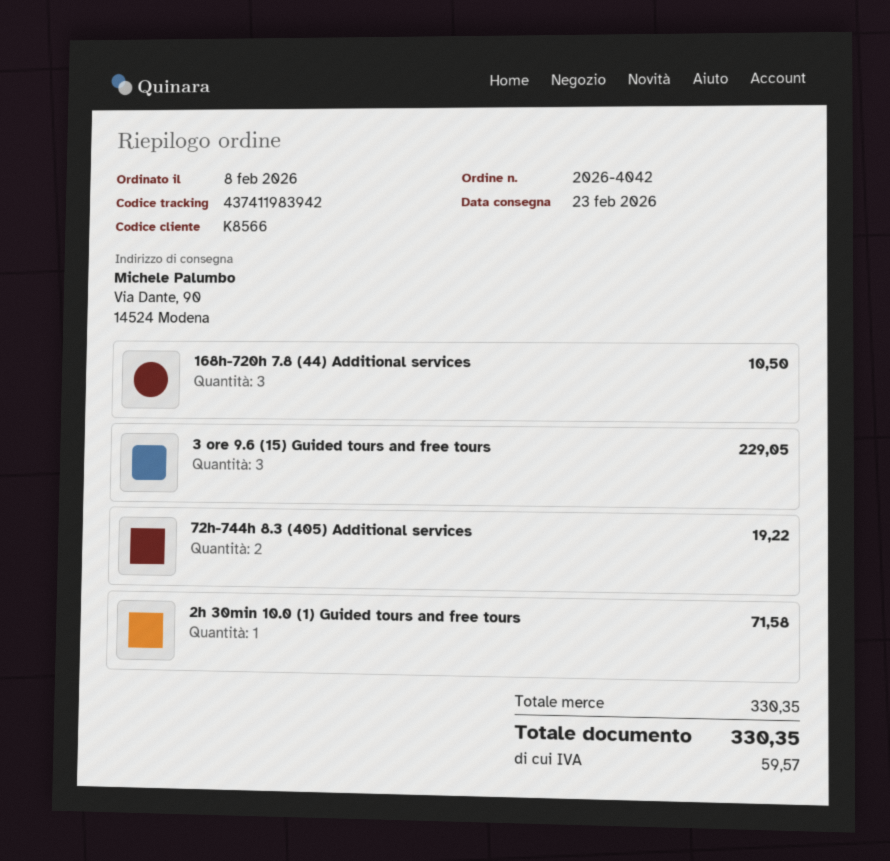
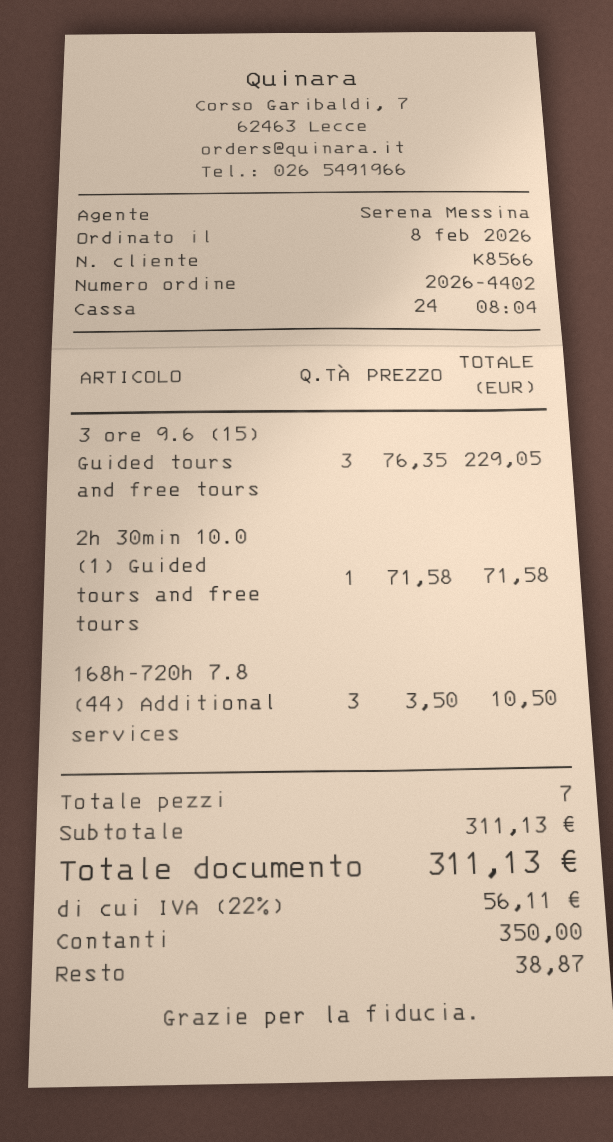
order number: 2026-4042 -> 2026-4402
72h-744h 8.3 (405) Additional services: 2 for 19.22 -> none
subtotal: 330.35 -> 311.13
tax: 59.57 -> 56.11
total: 330.35 -> 311.13

